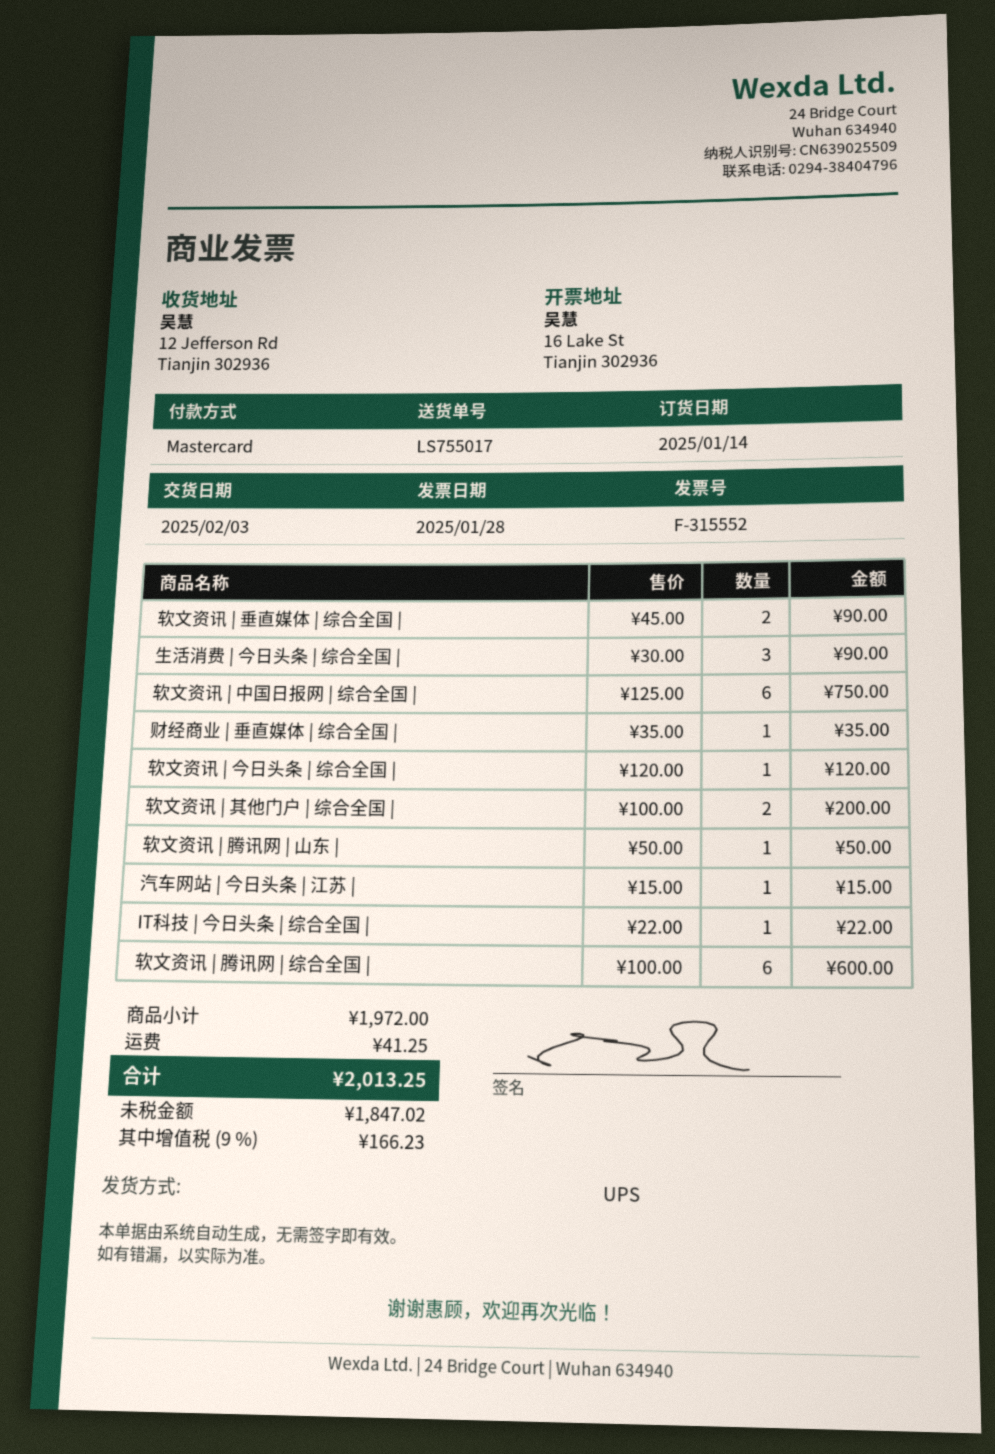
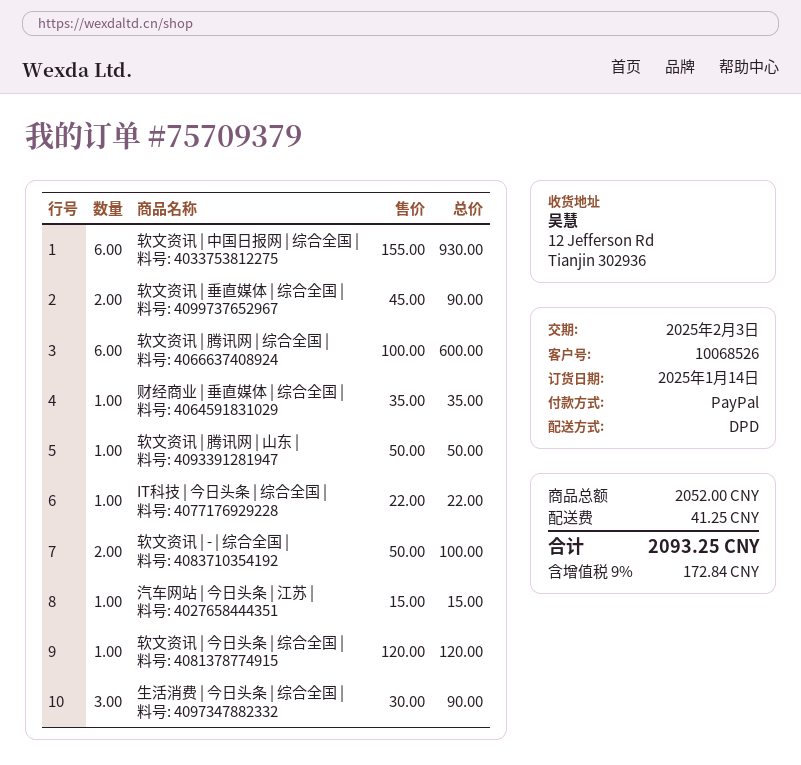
payment method: Mastercard -> PayPal
shipping method: UPS -> DPD
软文资讯 | 中国日报网 | 综合全国 |: 6 x 125.00 = 750.00 -> 6 x 155.00 = 930.00
软文资讯 | 其他门户 | 综合全国 |: 2 x 100.00 = 200.00 -> none
软文资讯 | - | 综合全国 |: none -> 2 x 50.00 = 100.00
subtotal: 1972.00 -> 2052.00
tax: 9% = 166.23 -> 9% = 172.84
total: 2013.25 -> 2093.25

